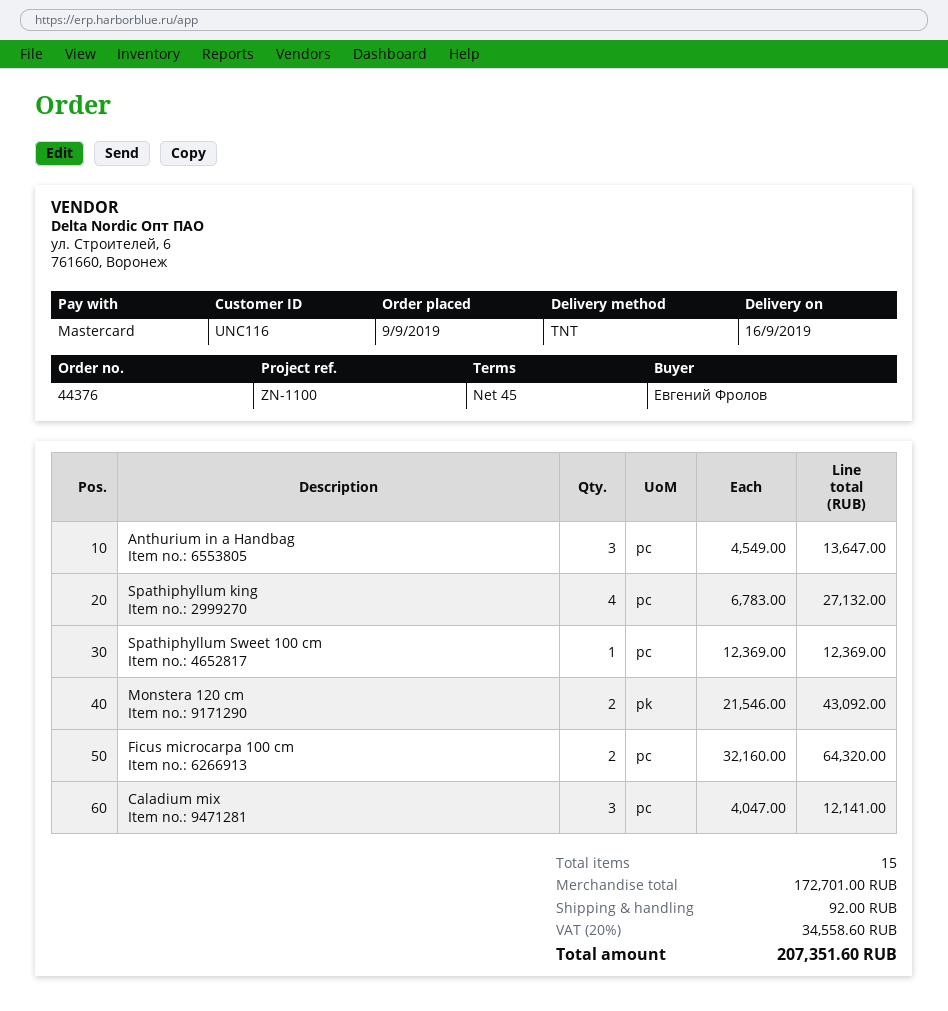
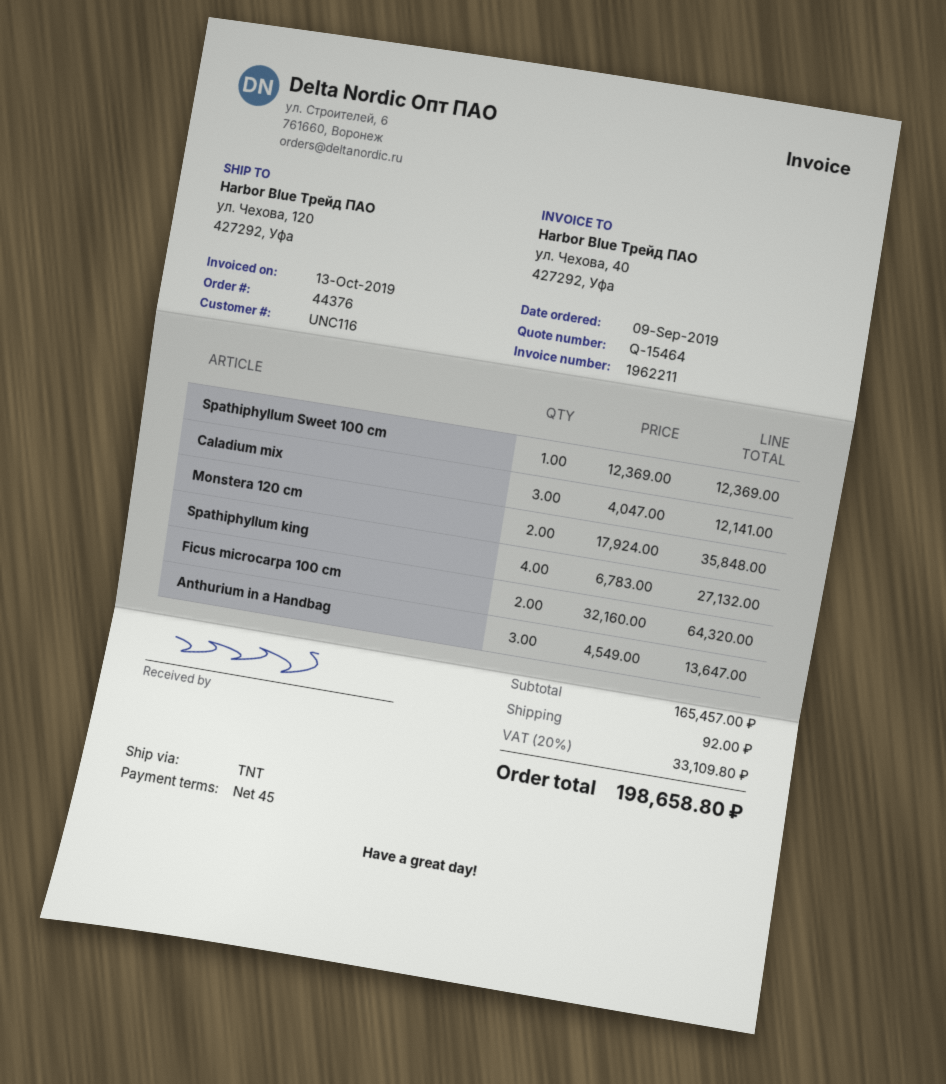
Monstera 120 cm: 2 x 21546.00 = 43092.00 -> 2 x 17924.00 = 35848.00
subtotal: 172701.00 -> 165457.00
tax: 20% = 34558.60 -> 20% = 33109.80
total: 207351.60 -> 198658.80

